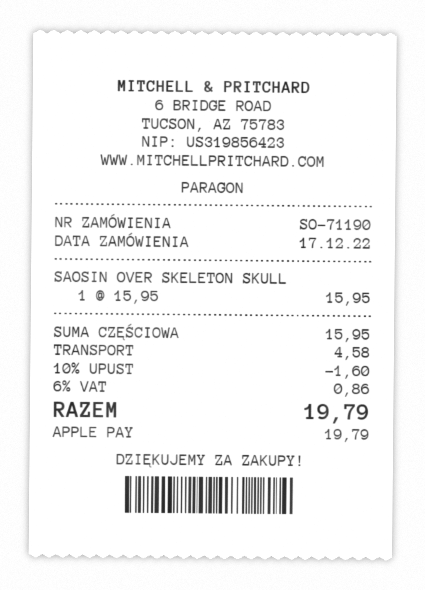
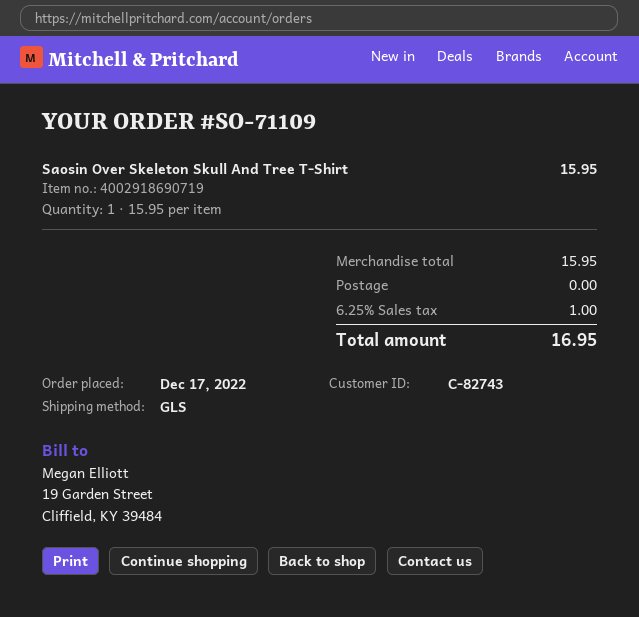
order number: SO-71190 -> SO-71109
discount: 10% = 1.60 -> none
shipping: 4.58 -> 0.00
tax: 6% = 0.86 -> 6.25% = 1.00
total: 19.79 -> 16.95

